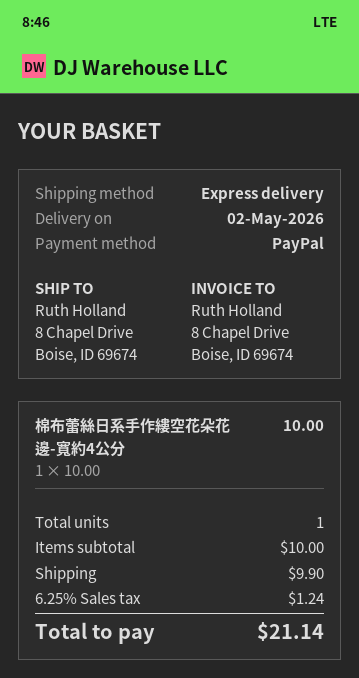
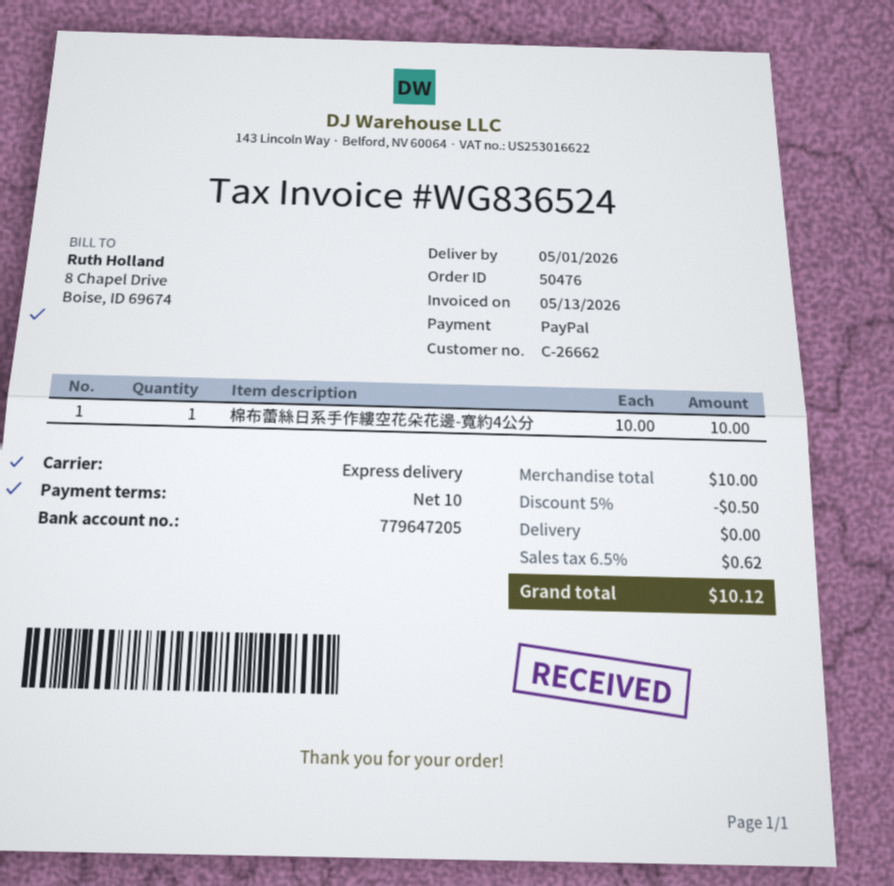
delivery date: 2026-05-02 -> 2026-05-01
discount: none -> 5% = 0.50
shipping: 9.90 -> 0.00
tax: 6.25% = 1.24 -> 6.5% = 0.62
total: 21.14 -> 10.12

